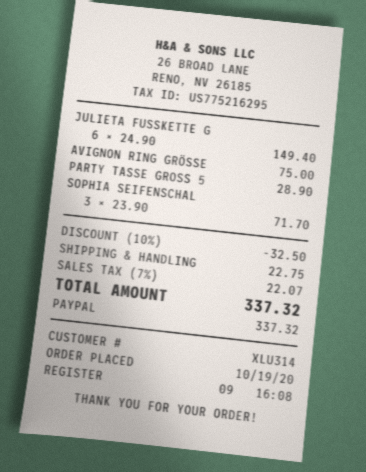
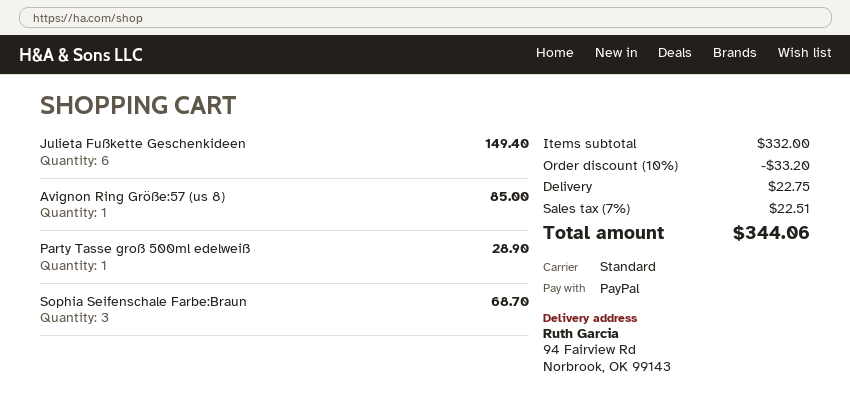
AVIGNON RING GRÖSSE: 1 for 75.00 -> 1 for 85.00
SOPHIA SEIFENSCHAL: 3 for 71.70 -> 3 for 68.70
discount: 10% = 32.50 -> 10% = 33.20
tax: 7% = 22.07 -> 7% = 22.51
total: 337.32 -> 344.06

